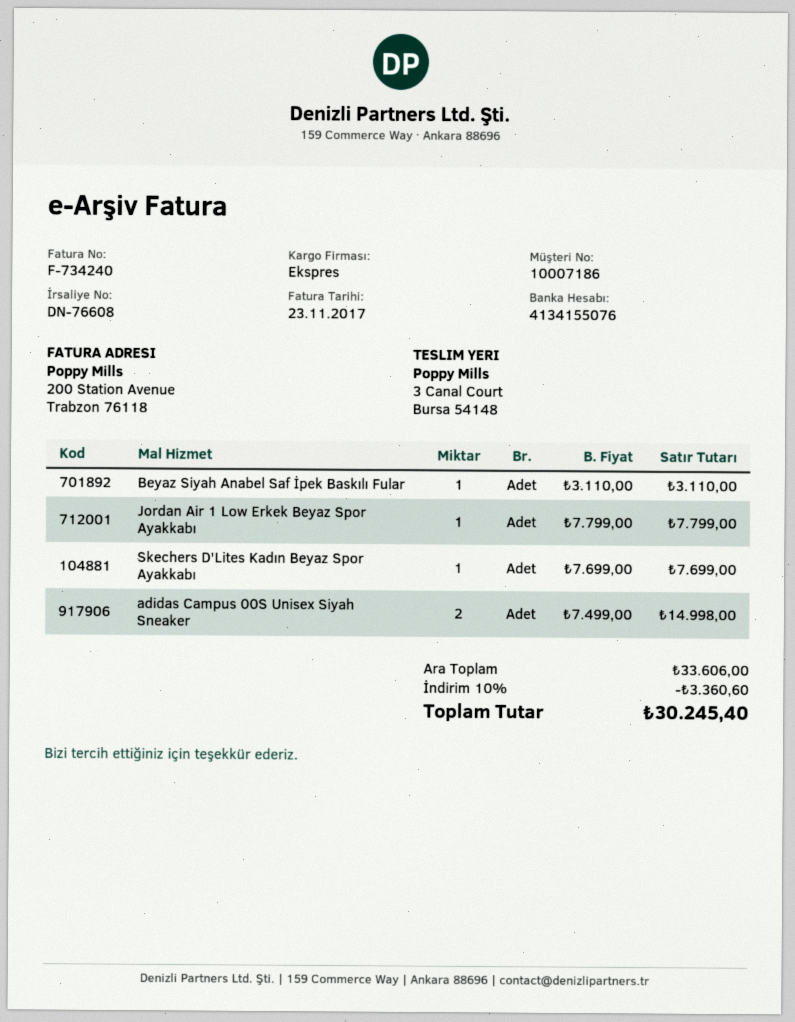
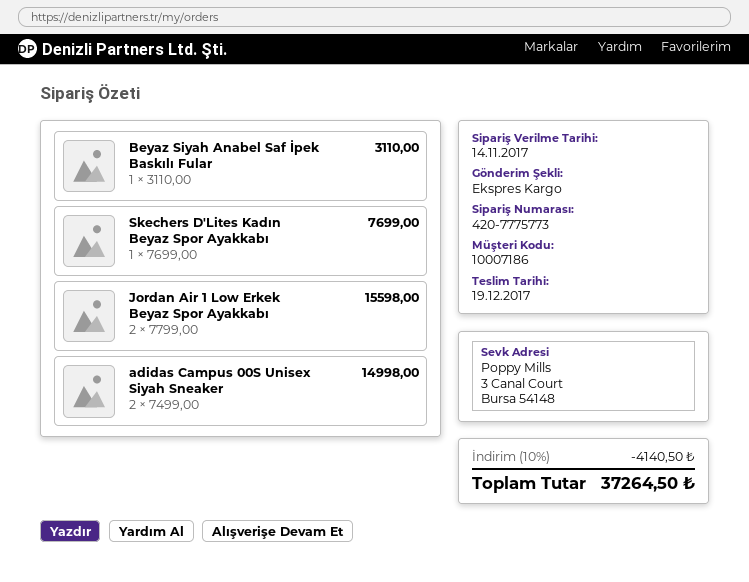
Jordan Air 1 Low Erkek Beyaz Spor Ayakkabı: 1 x 7799.00 = 7799.00 -> 2 x 7799.00 = 15598.00
discount: 10% = 3360.60 -> 10% = 4140.50
total: 30245.40 -> 37264.50

